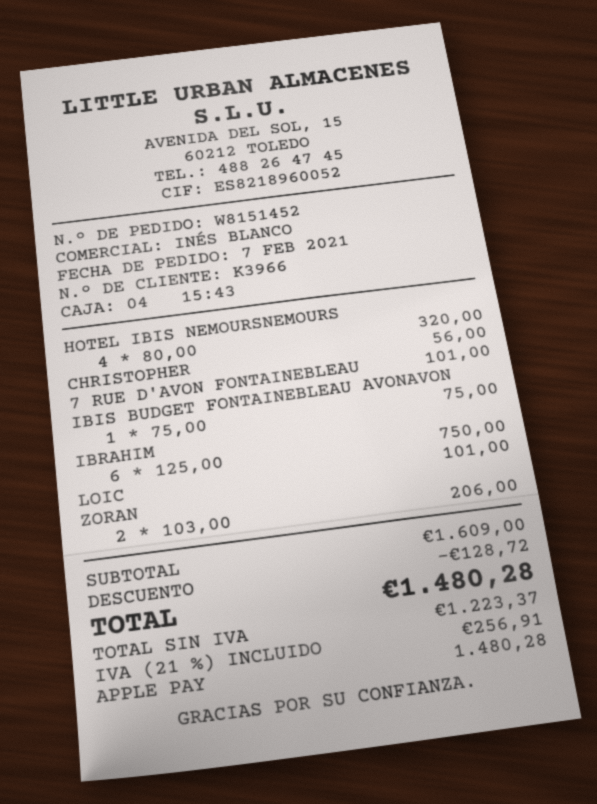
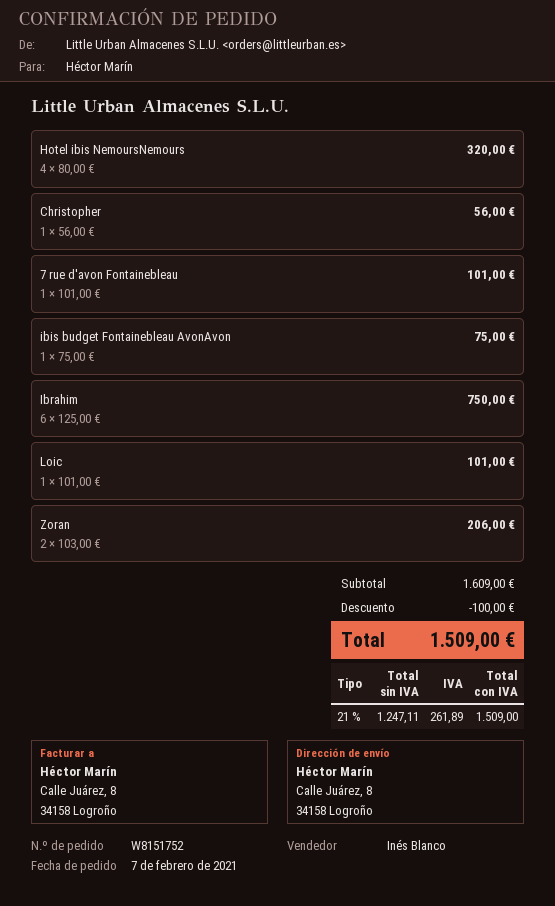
order number: W8151452 -> W8151752
discount: 128.72 -> 100.00
net: 1223.37 -> 1247.11
tax: 21% = 256.91 -> 21% = 261.89
total: 1480.28 -> 1509.00

